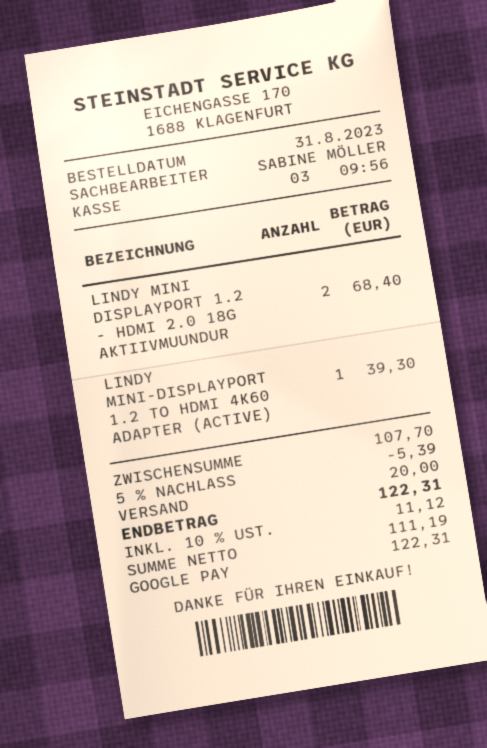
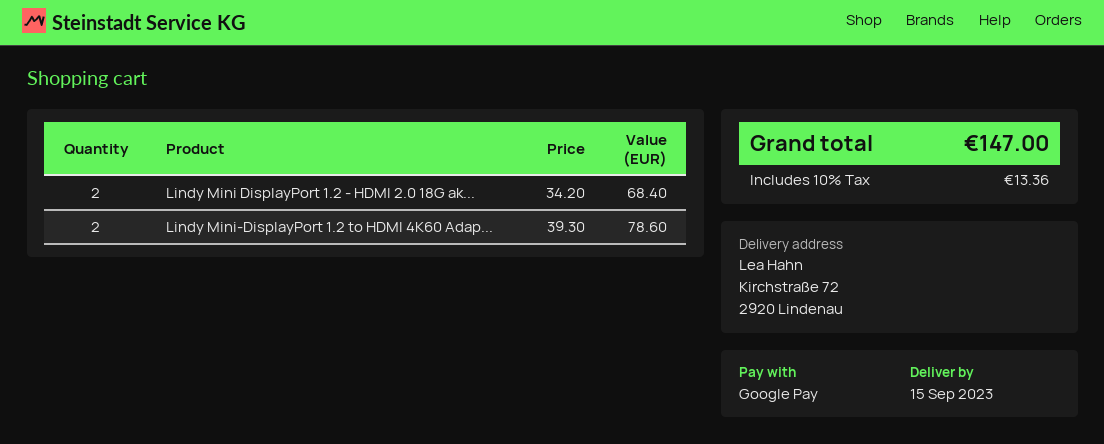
LINDY MINI-DISPLAYPORT 1.2 TO HDMI 4K60 ADAPTER (ACTIVE): 1 for 39.30 -> 2 for 78.60
discount: 5% = 5.39 -> none
shipping: 20.00 -> none
tax: 10% = 11.12 -> 10% = 13.36
total: 122.31 -> 147.00

